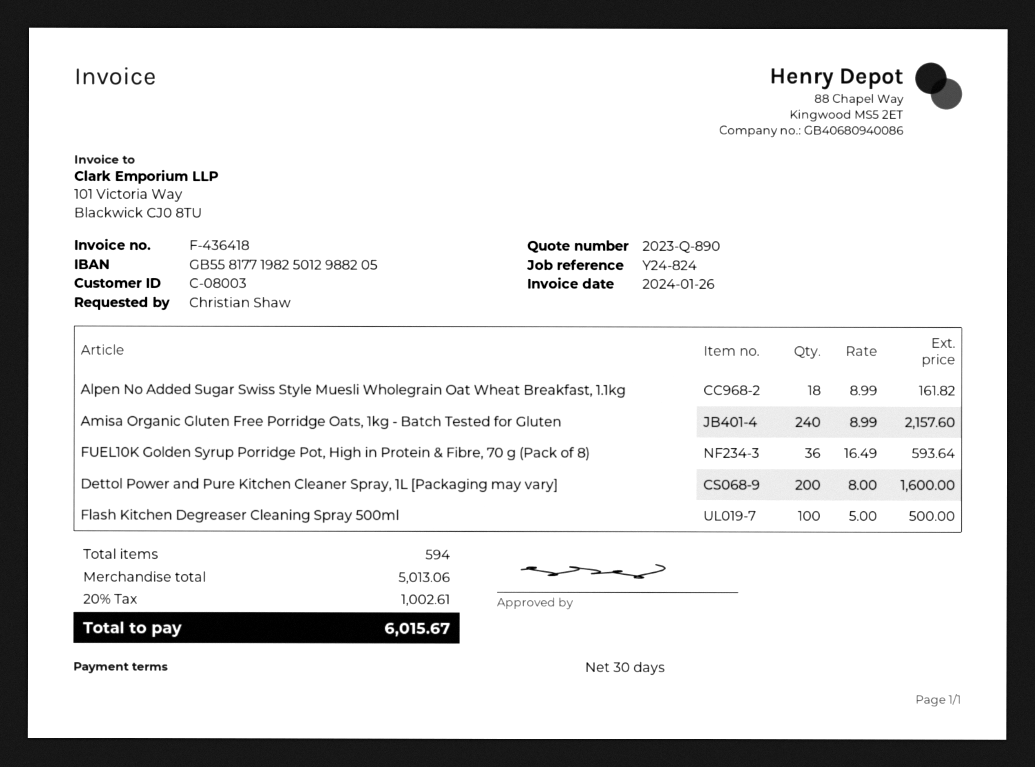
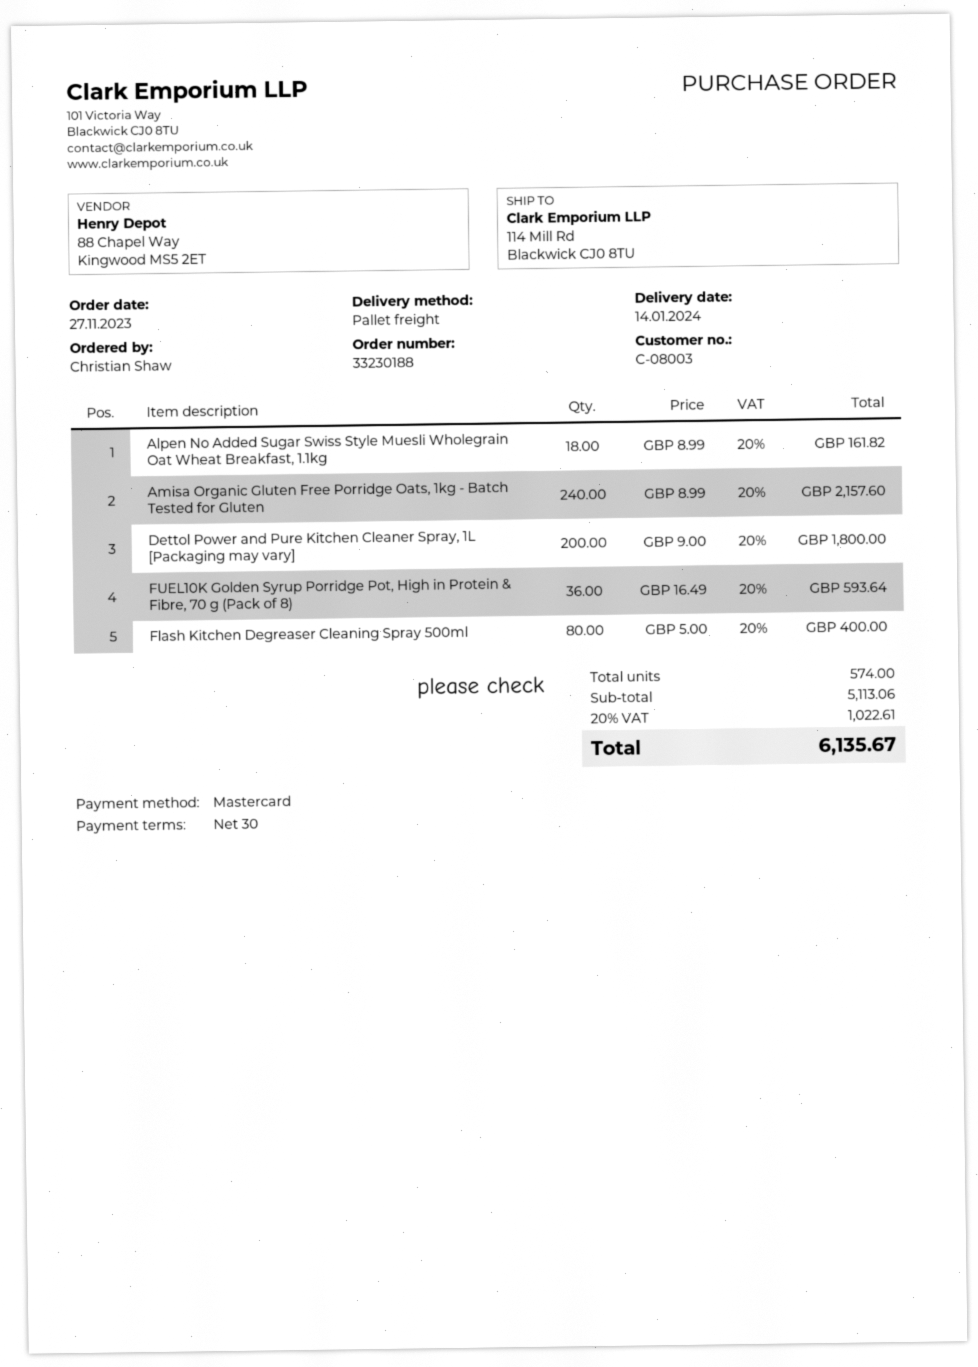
Dettol Power and Pure Kitchen Cleaner Spray, 1L [Packaging may vary]: 200 x 8.00 = 1600.00 -> 200 x 9.00 = 1800.00
Flash Kitchen Degreaser Cleaning Spray 500ml: 100 x 5.00 = 500.00 -> 80 x 5.00 = 400.00
total quantity: 594 -> 574
subtotal: 5013.06 -> 5113.06
tax: 20% = 1002.61 -> 20% = 1022.61
total: 6015.67 -> 6135.67

